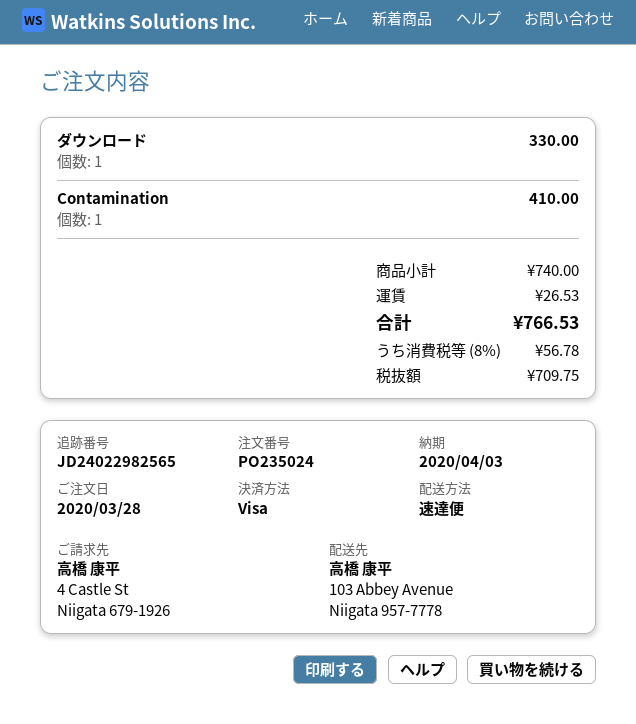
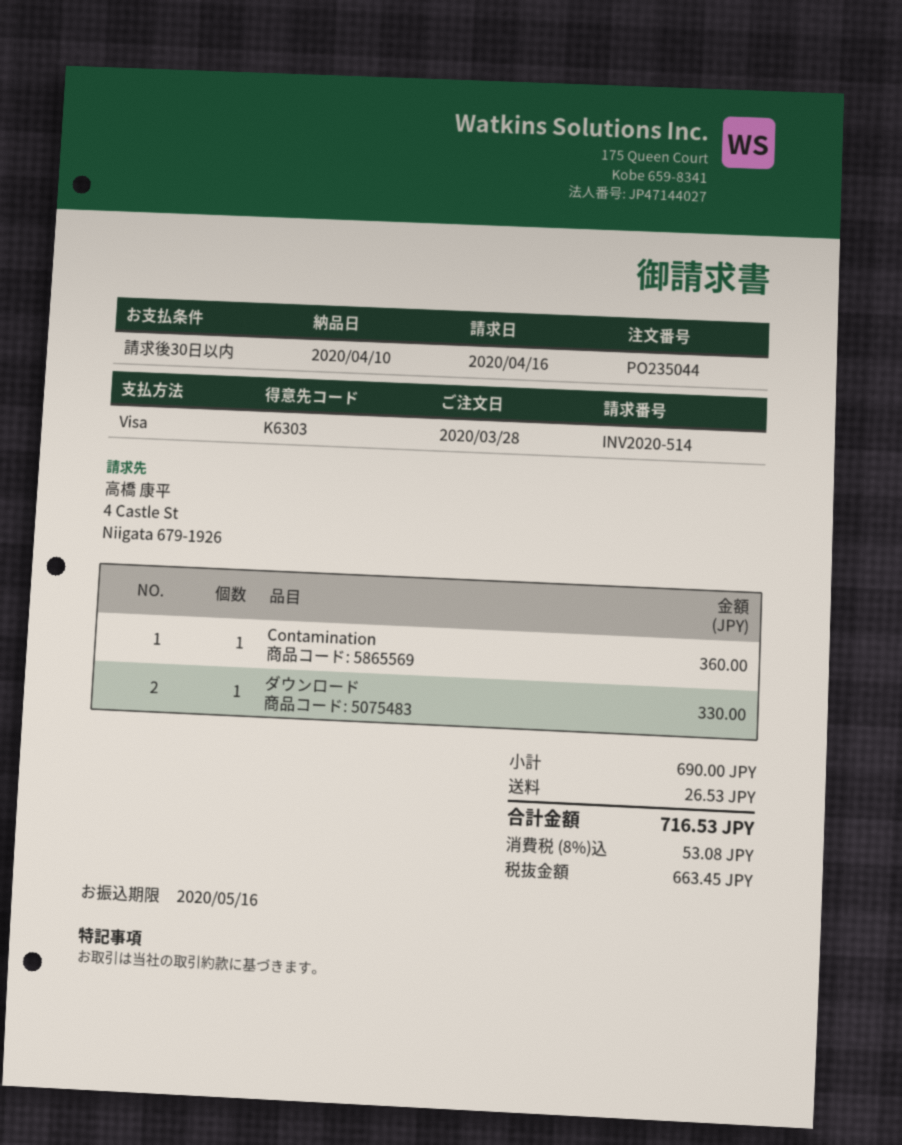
order number: PO235024 -> PO235044
delivery date: 2020-04-03 -> 2020-04-10
Contamination: 1 for 410.00 -> 1 for 360.00
subtotal: 740.00 -> 690.00
net: 709.75 -> 663.45
tax: 8% = 56.78 -> 8% = 53.08
total: 766.53 -> 716.53

